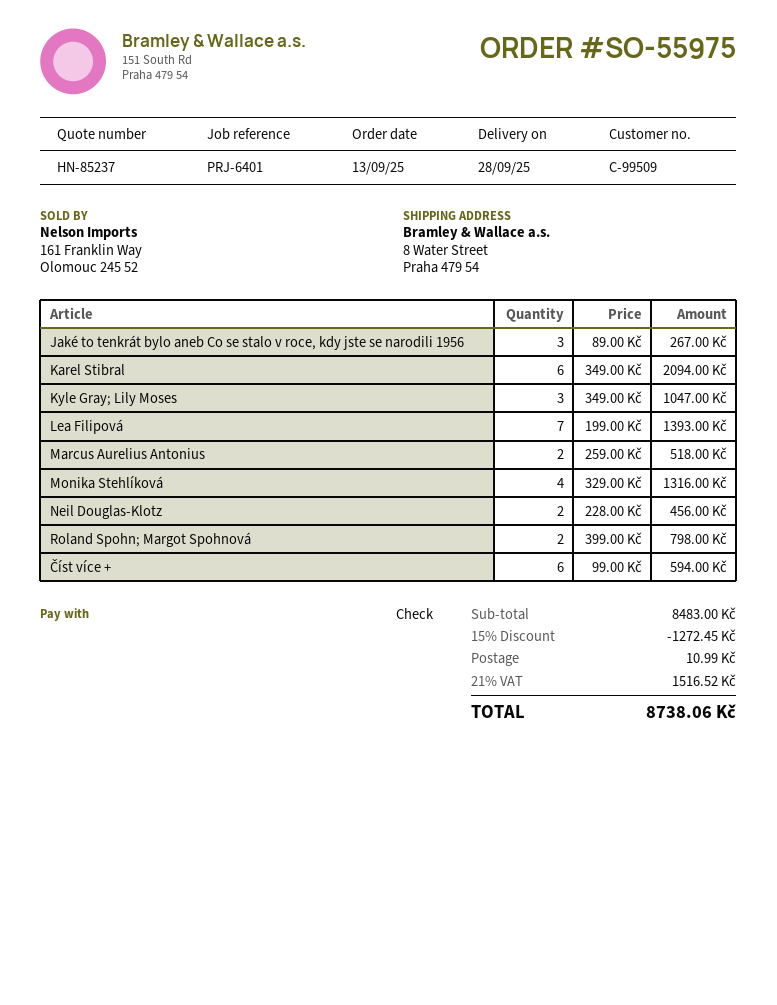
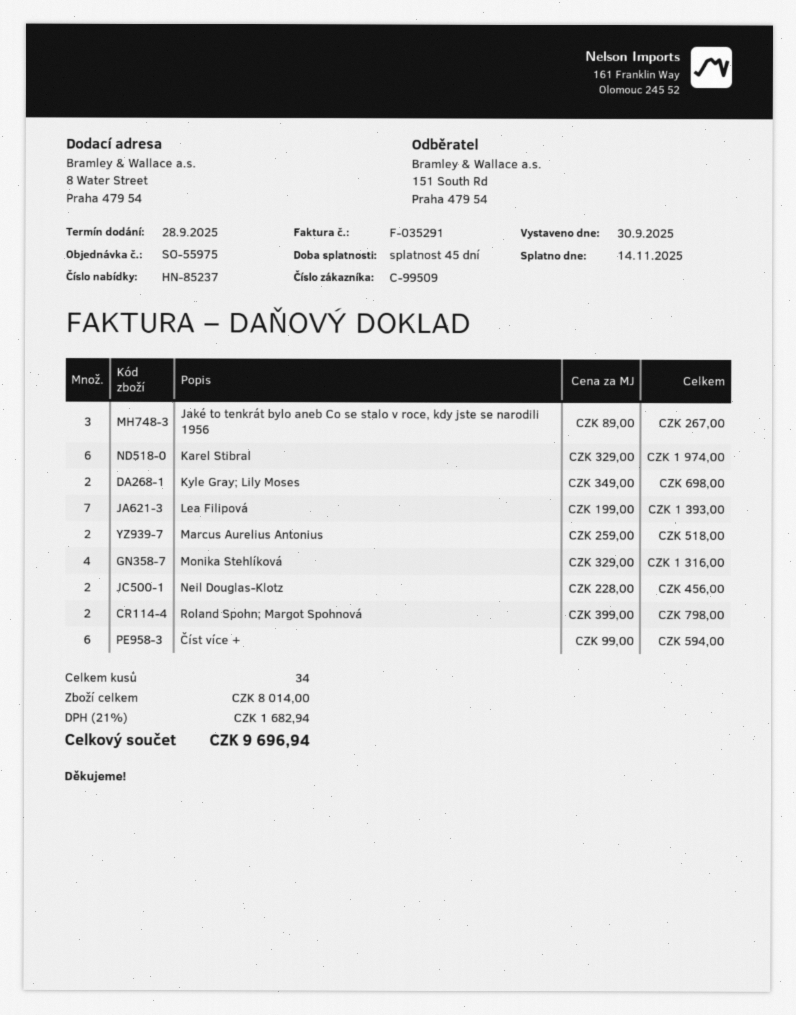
Karel Stibral: 6 x 349.00 = 2094.00 -> 6 x 329.00 = 1974.00
Kyle Gray; Lily Moses: 3 x 349.00 = 1047.00 -> 2 x 349.00 = 698.00
subtotal: 8483.00 -> 8014.00
discount: 15% = 1272.45 -> none
shipping: 10.99 -> none
tax: 21% = 1516.52 -> 21% = 1682.94
total: 8738.06 -> 9696.94

